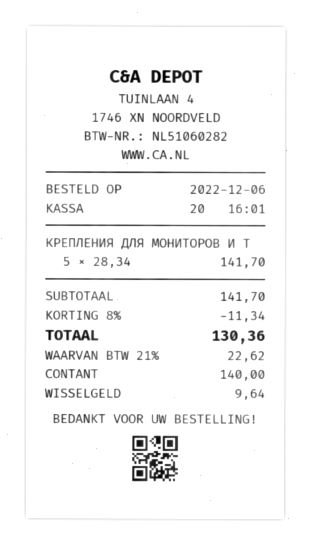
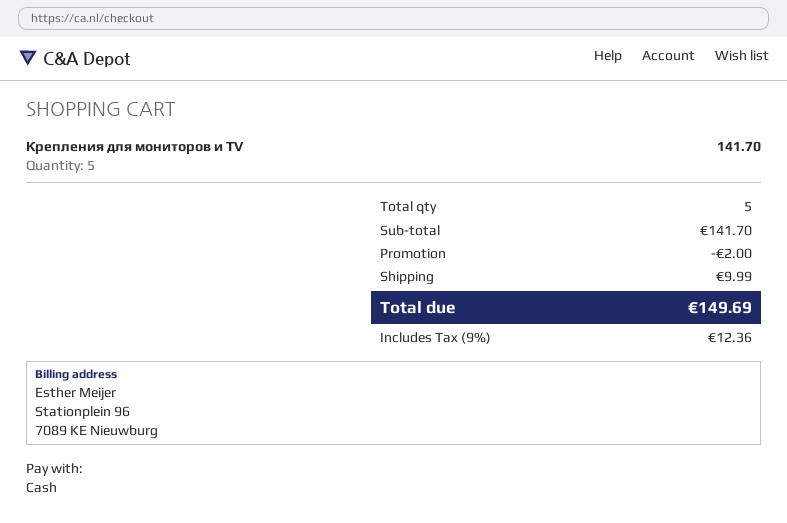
discount: 11.34 -> 2.00
shipping: none -> 9.99
tax: 21% = 22.62 -> 9% = 12.36
total: 130.36 -> 149.69

